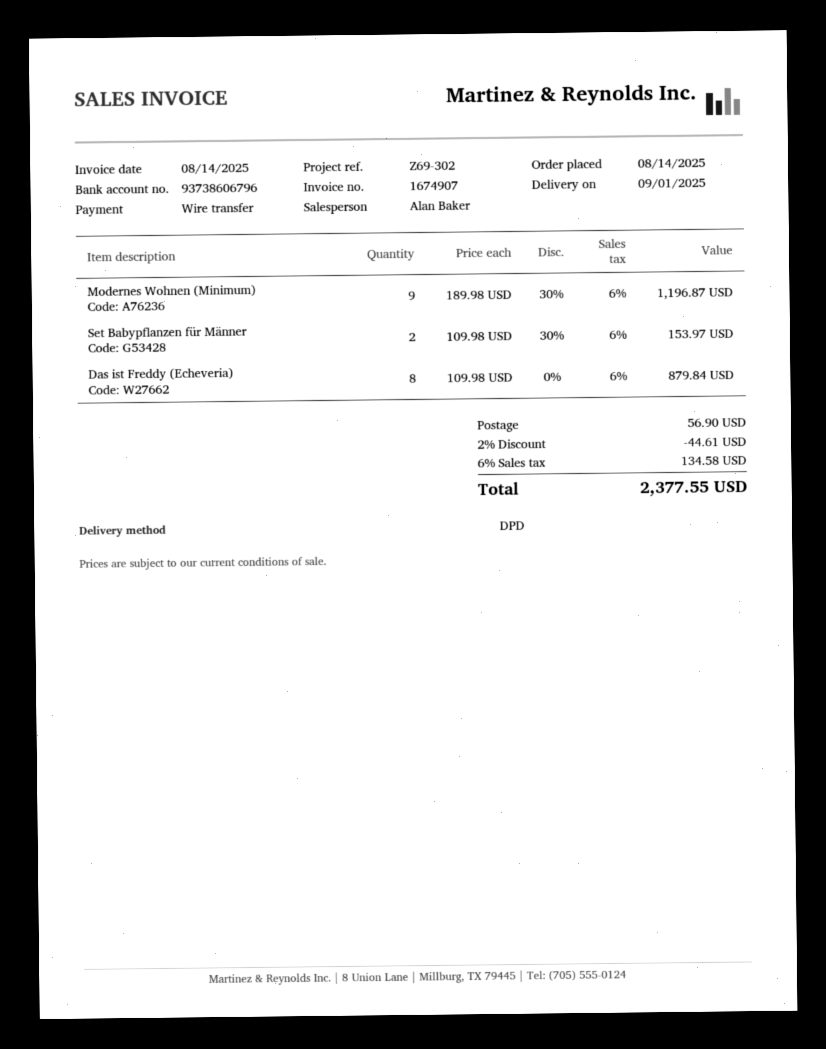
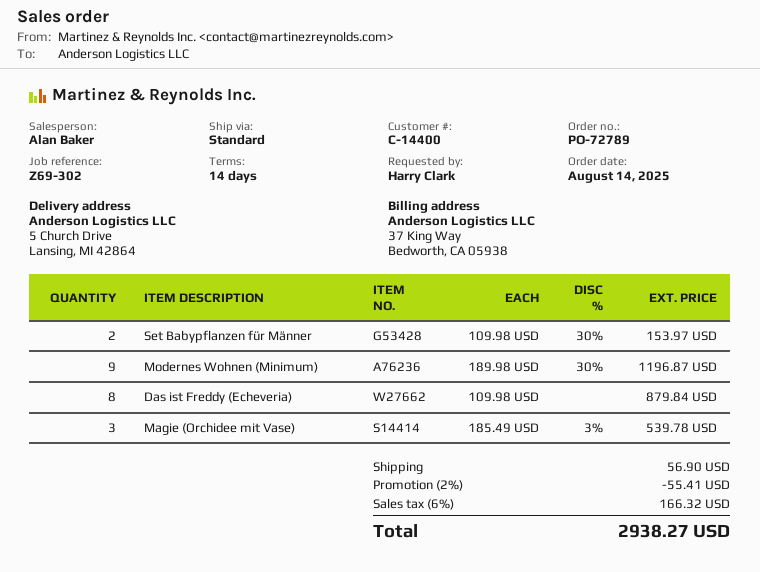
shipping method: DPD -> standard
Magie (Orchidee mit Vase): none -> 3 x 185.49 - 3% = 539.78
discount: 2% = 44.61 -> 2% = 55.41
tax: 6% = 134.58 -> 6% = 166.32
total: 2377.55 -> 2938.27

